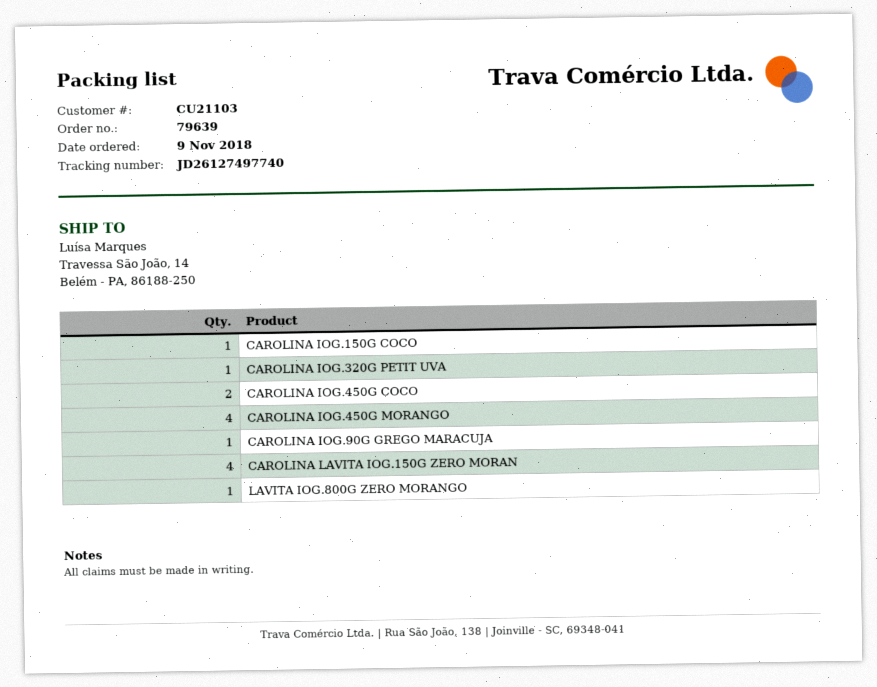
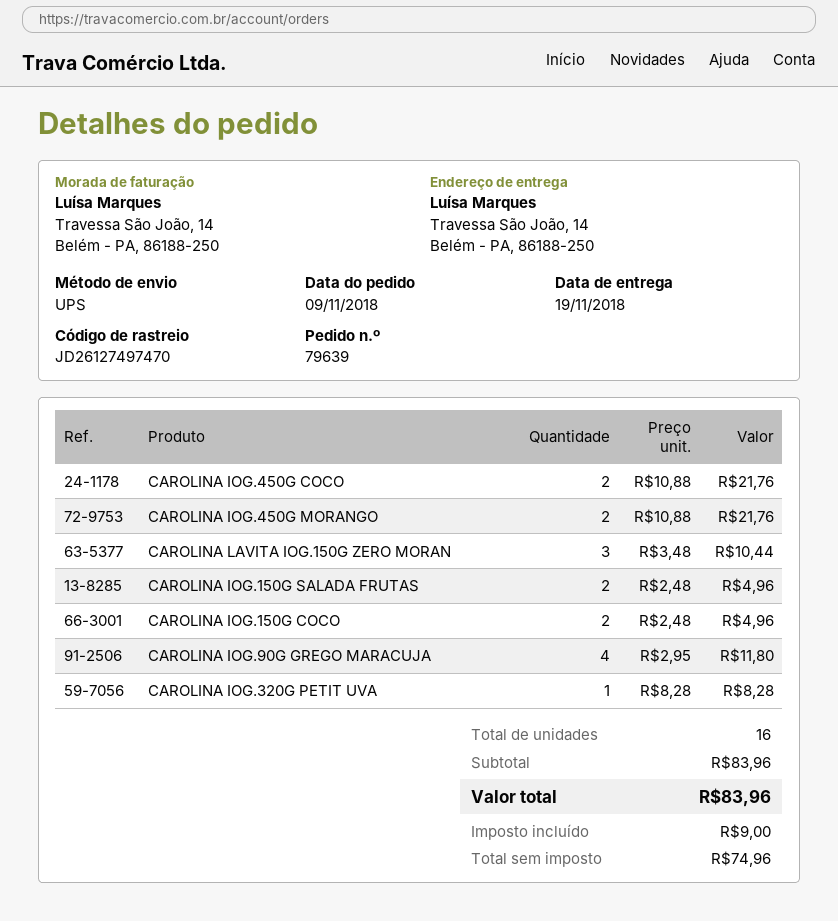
tracking number: JD26127497740 -> JD26127497470
CAROLINA IOG.150G COCO: 1 -> 2
CAROLINA IOG.450G MORANGO: 4 -> 2
CAROLINA IOG.90G GREGO MARACUJA: 1 -> 4
CAROLINA LAVITA IOG.150G ZERO MORAN: 4 -> 3
LAVITA IOG.800G ZERO MORANGO: 1 -> none
CAROLINA IOG.150G SALADA FRUTAS: none -> 2

